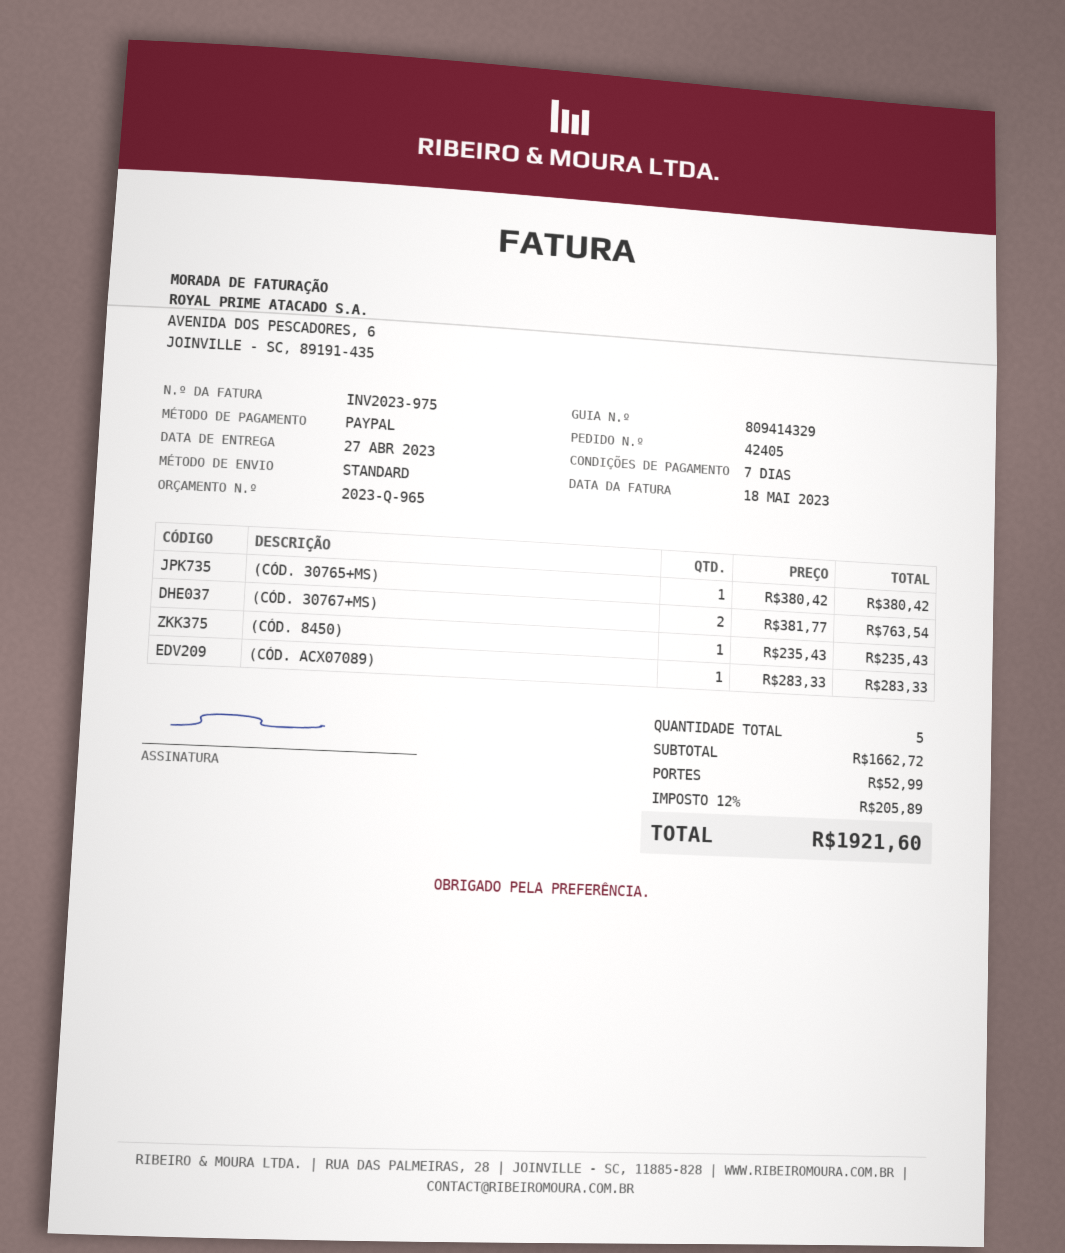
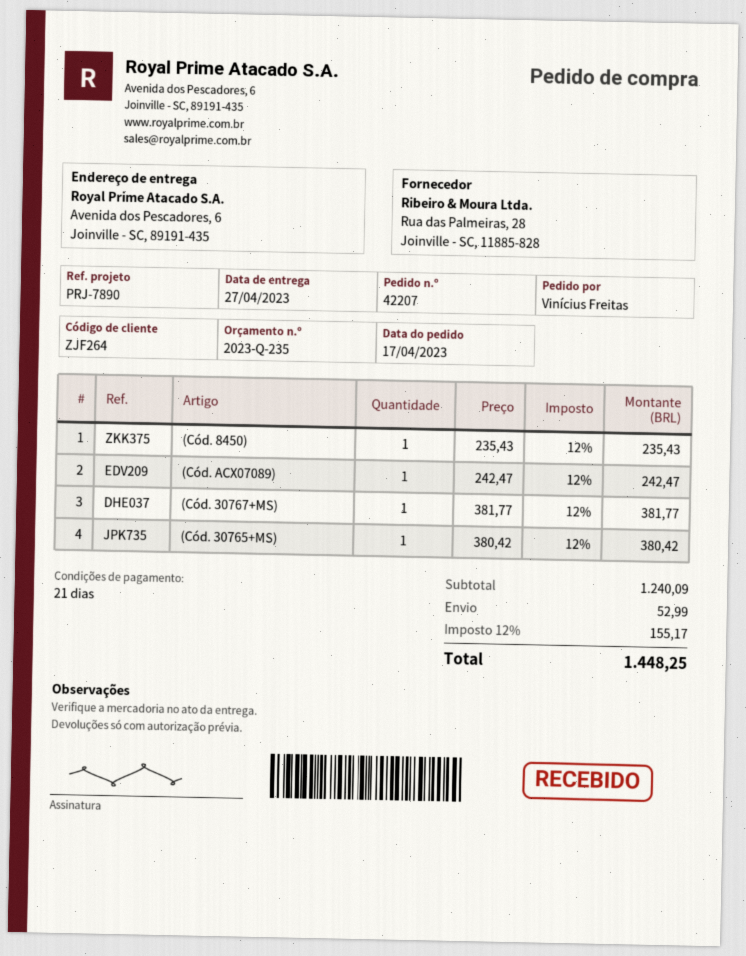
quote number: 2023-Q-965 -> 2023-Q-235
order number: 42405 -> 42207
payment terms: 7 days -> 21 days
(CÓD. 30767+MS): 2 x 381.77 = 763.54 -> 1 x 381.77 = 381.77
(CÓD. ACX07089): 1 x 283.33 = 283.33 -> 1 x 242.47 = 242.47
subtotal: 1662.72 -> 1240.09
tax: 12% = 205.89 -> 12% = 155.17
total: 1921.60 -> 1448.25

